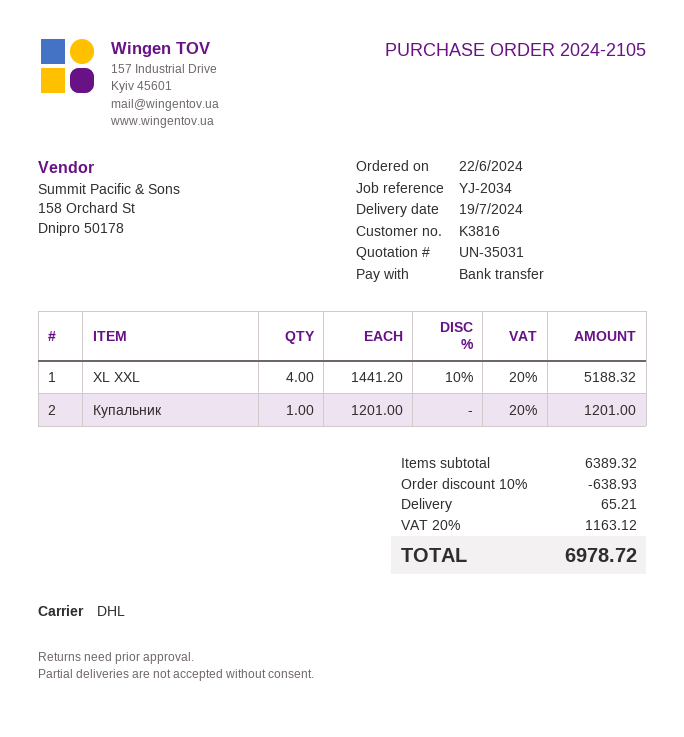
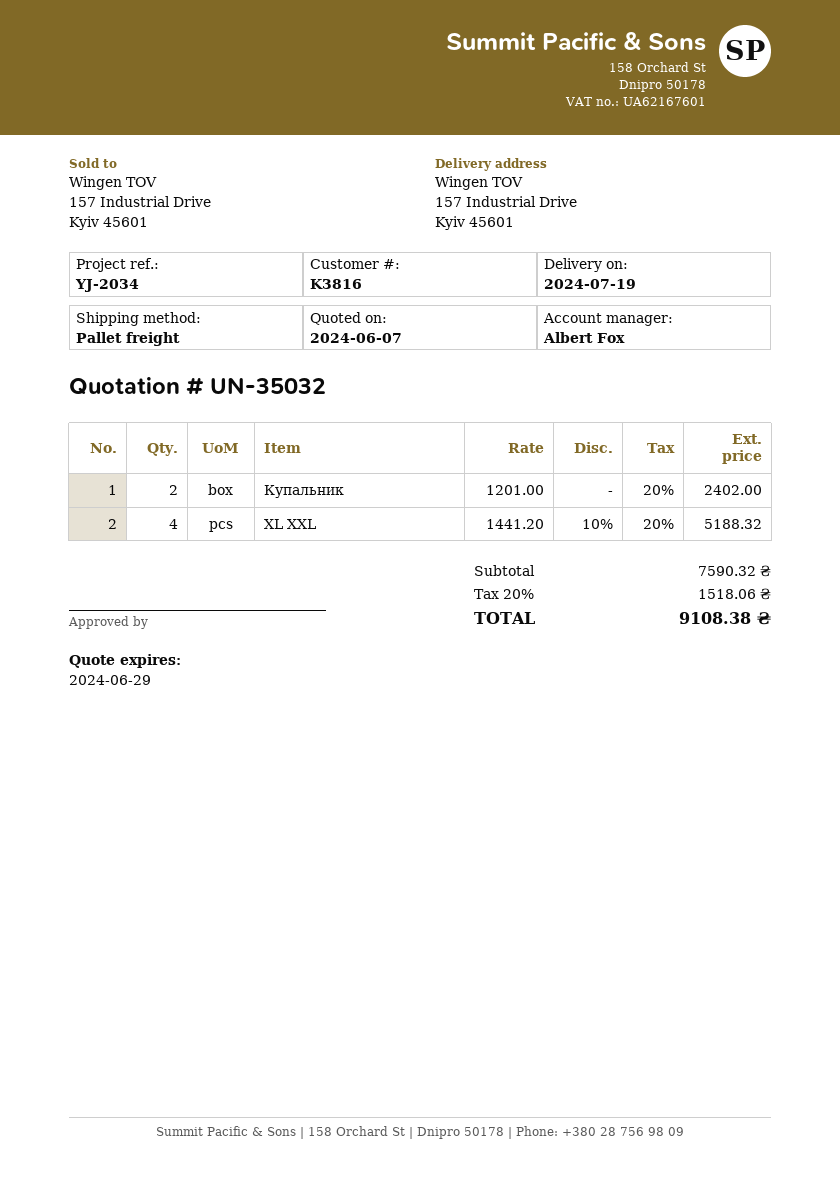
quote number: UN-35031 -> UN-35032
shipping method: DHL -> pallet freight
Купальник: 1 x 1201.00 = 1201.00 -> 2 x 1201.00 = 2402.00
subtotal: 6389.32 -> 7590.32
discount: 10% = 638.93 -> none
shipping: 65.21 -> none
tax: 20% = 1163.12 -> 20% = 1518.06
total: 6978.72 -> 9108.38

